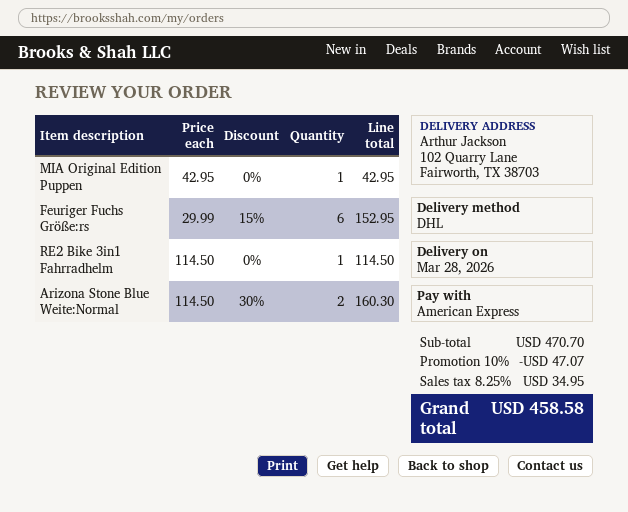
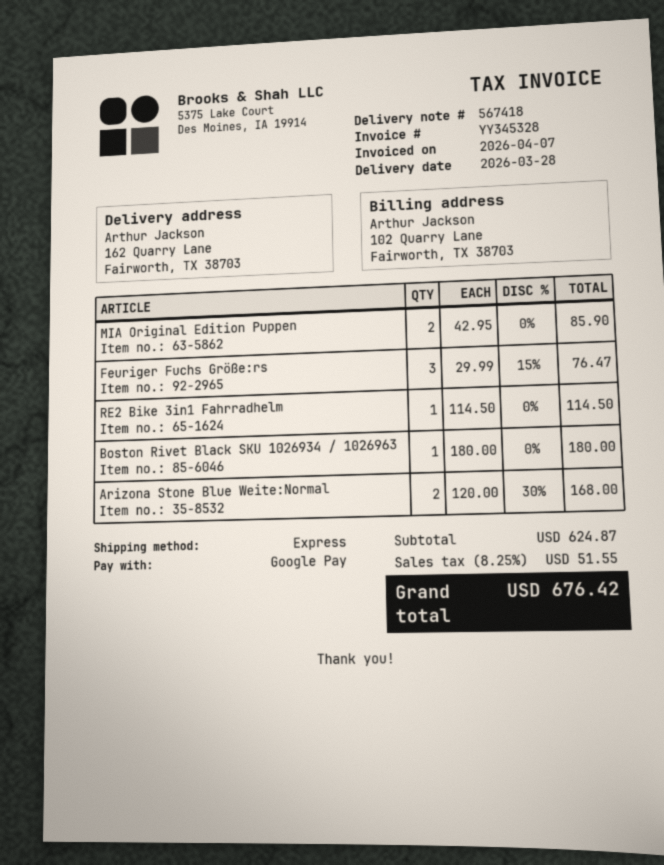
payment method: American Express -> Google Pay
shipping method: DHL -> express
ship to: 102 Quarry Lane, Fairworth, TX 38703 -> 162 Quarry Lane, Fairworth, TX 38703
MIA Original Edition Puppen: 1 x 42.95 = 42.95 -> 2 x 42.95 = 85.90
Feuriger Fuchs Größe:rs: 6 x 29.99 - 15% = 152.95 -> 3 x 29.99 - 15% = 76.47
Arizona Stone Blue Weite:Normal: 2 x 114.50 - 30% = 160.30 -> 2 x 120.00 - 30% = 168.00
Boston Rivet Black SKU 1026934 / 1026963: none -> 1 x 180.00 = 180.00
subtotal: 470.70 -> 624.87
discount: 10% = 47.07 -> none
tax: 8.25% = 34.95 -> 8.25% = 51.55
total: 458.58 -> 676.42

